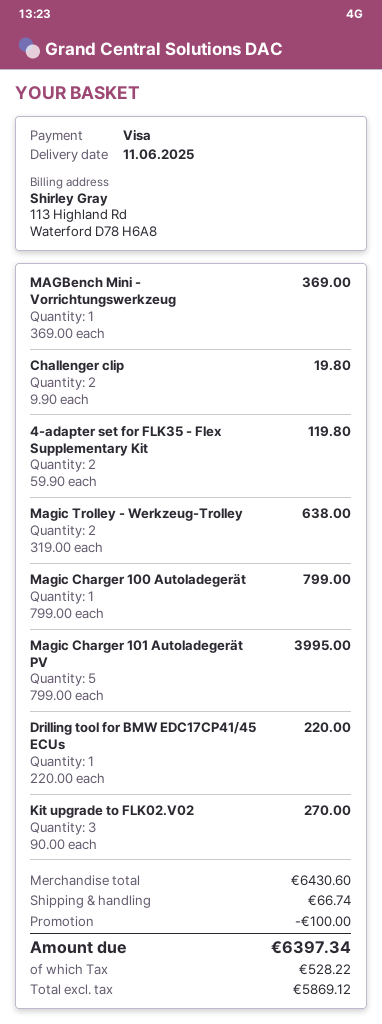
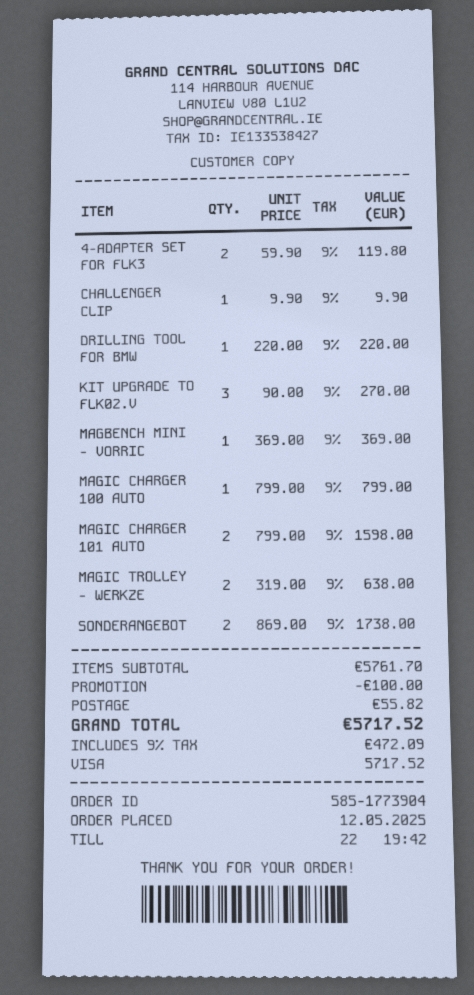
Challenger clip: 2 x 9.90 = 19.80 -> 1 x 9.90 = 9.90
Magic Charger 101 Autoladegerät PV: 5 x 799.00 = 3995.00 -> 2 x 799.00 = 1598.00
SONDERANGEBOT: none -> 2 x 869.00 = 1738.00
subtotal: 6430.60 -> 5761.70
shipping: 66.74 -> 55.82
tax: 528.22 -> 472.09
total: 6397.34 -> 5717.52

